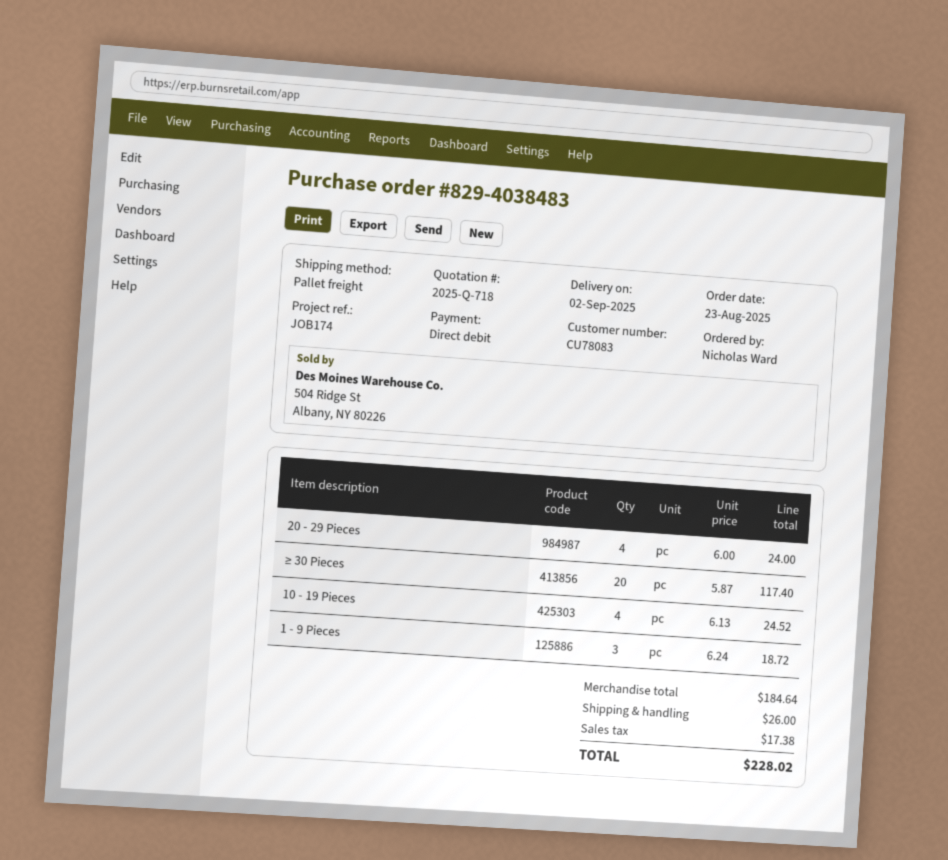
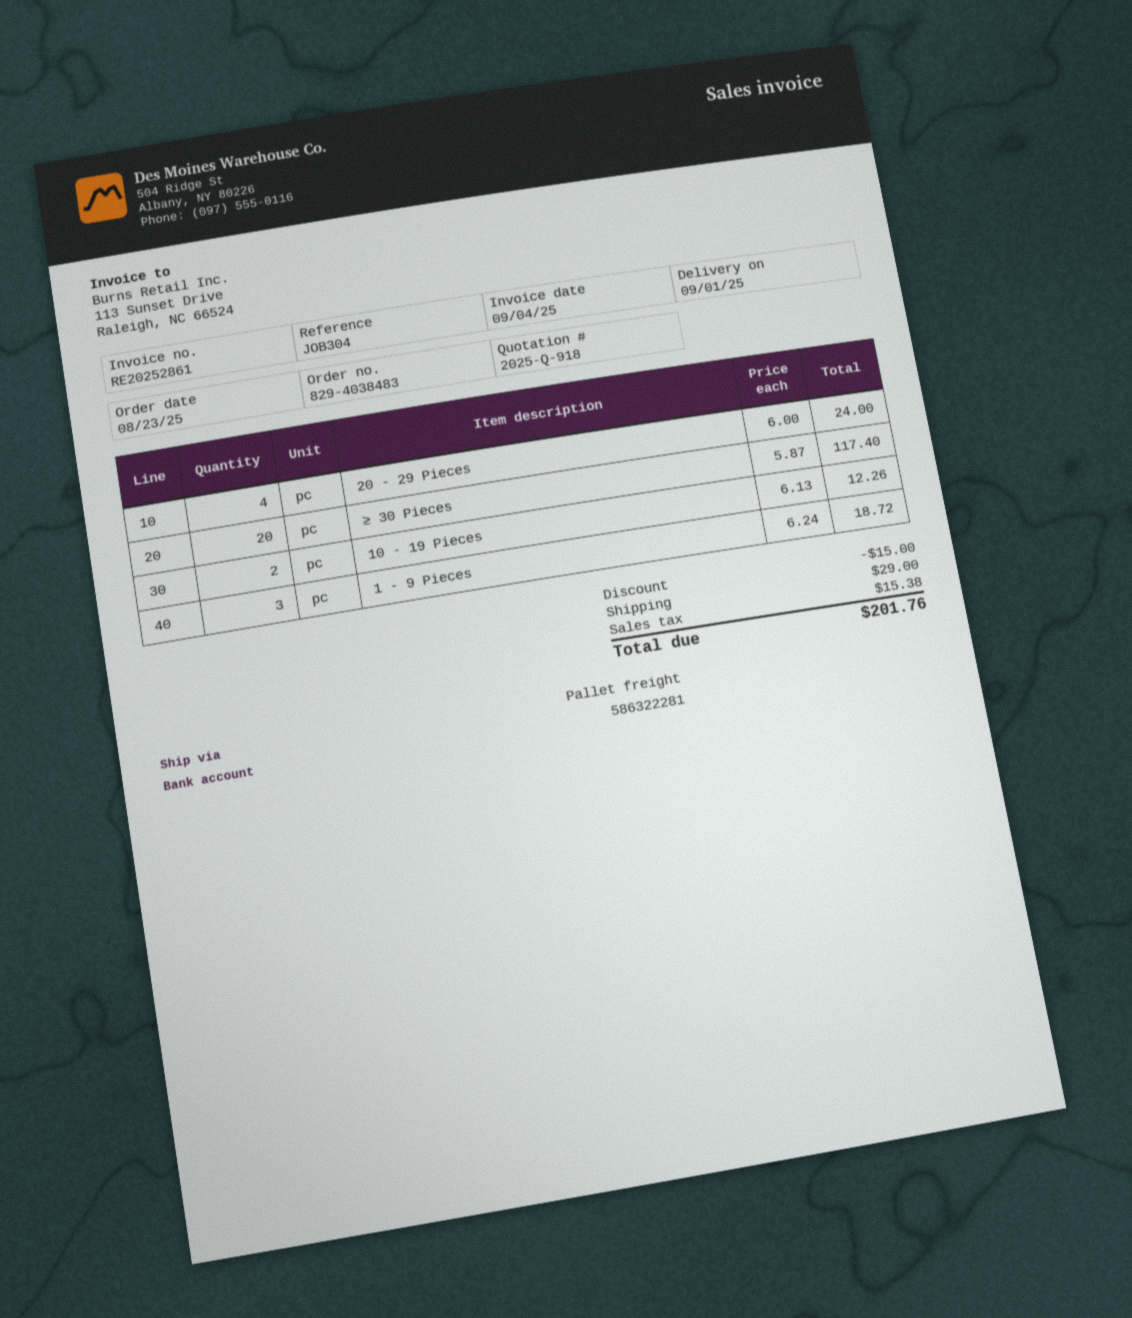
quote number: 2025-Q-718 -> 2025-Q-918
delivery date: 2025-09-02 -> 2025-09-01
reference: JOB174 -> JOB304
10 - 19 Pieces: 4 x 6.13 = 24.52 -> 2 x 6.13 = 12.26
discount: none -> 15.00
shipping: 26.00 -> 29.00
tax: 17.38 -> 15.38
total: 228.02 -> 201.76

